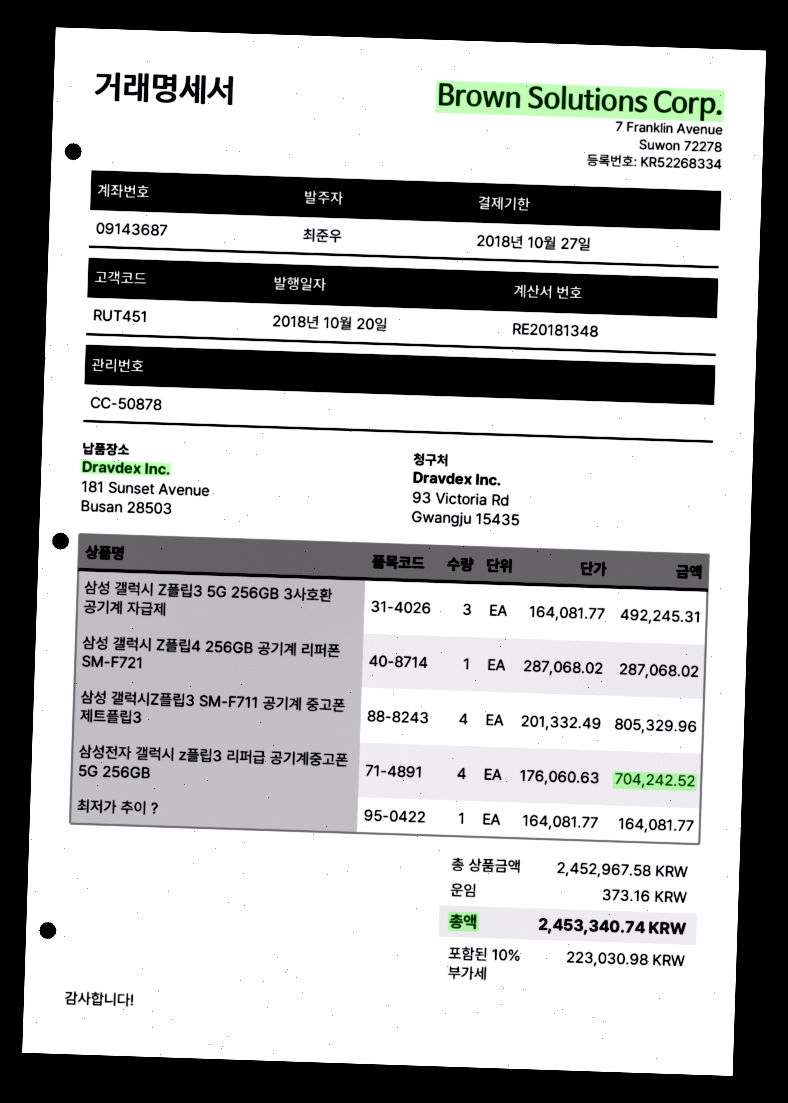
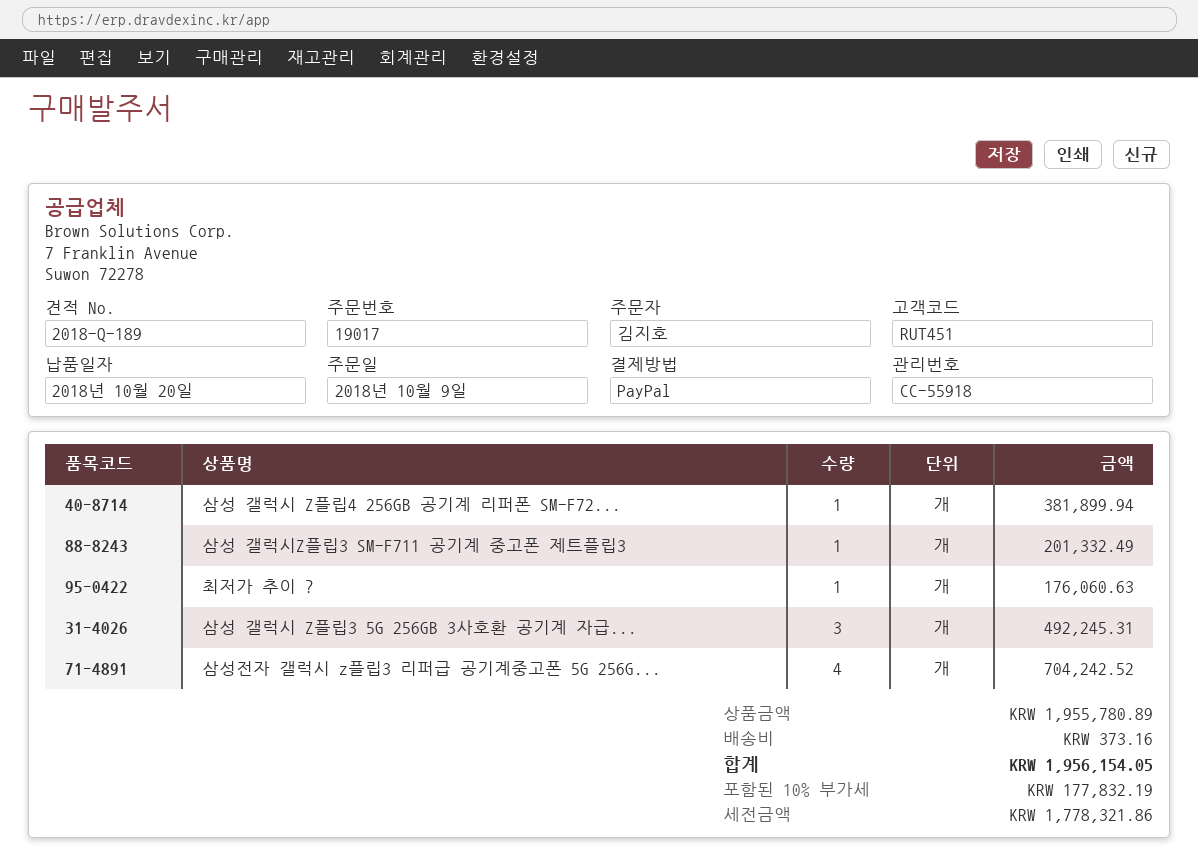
reference: CC-50878 -> CC-55918
ordered by: 최준우 -> 김지호
삼성 갤럭시 Z플립4 256GB 공기계 리퍼폰 SM-F721: 1 for 287068.02 -> 1 for 381899.94
삼성 갤럭시Z플립3 SM-F711 공기계 중고폰 제트플립3: 4 for 805329.96 -> 1 for 201332.49
최저가 추이 ?: 1 for 164081.77 -> 1 for 176060.63
subtotal: 2452967.58 -> 1955780.89
tax: 10% = 223030.98 -> 10% = 177832.19
total: 2453340.74 -> 1956154.05

